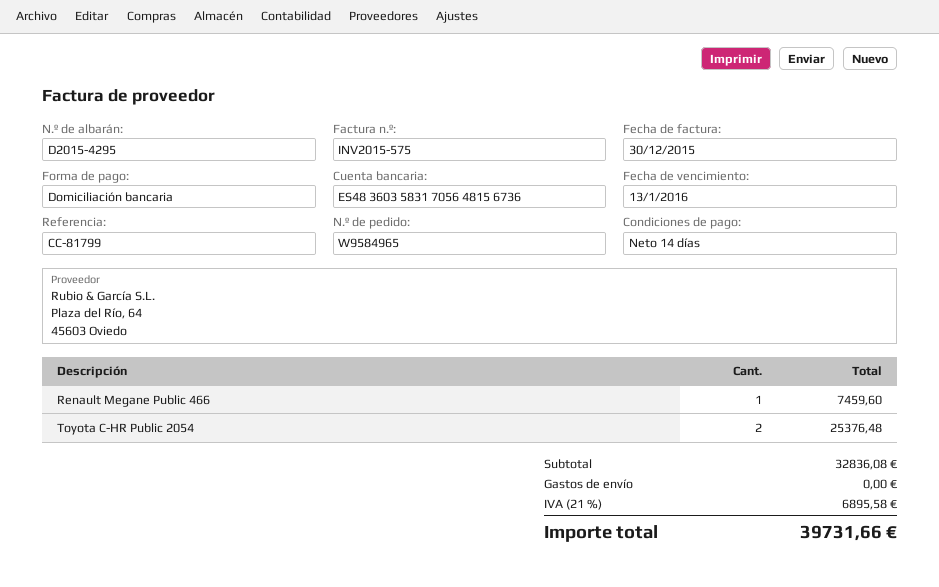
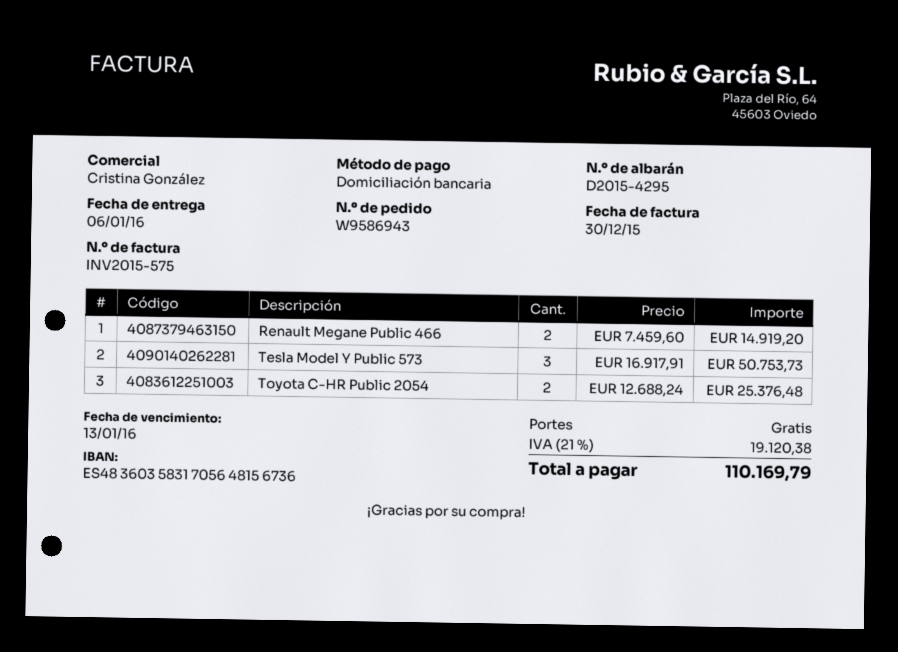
order number: W9584965 -> W9586943
Renault Megane Public 466: 1 for 7459.60 -> 2 for 14919.20
Tesla Model Y Public 573: none -> 3 for 50753.73
tax: 21% = 6895.58 -> 21% = 19120.38
total: 39731.66 -> 110169.79

